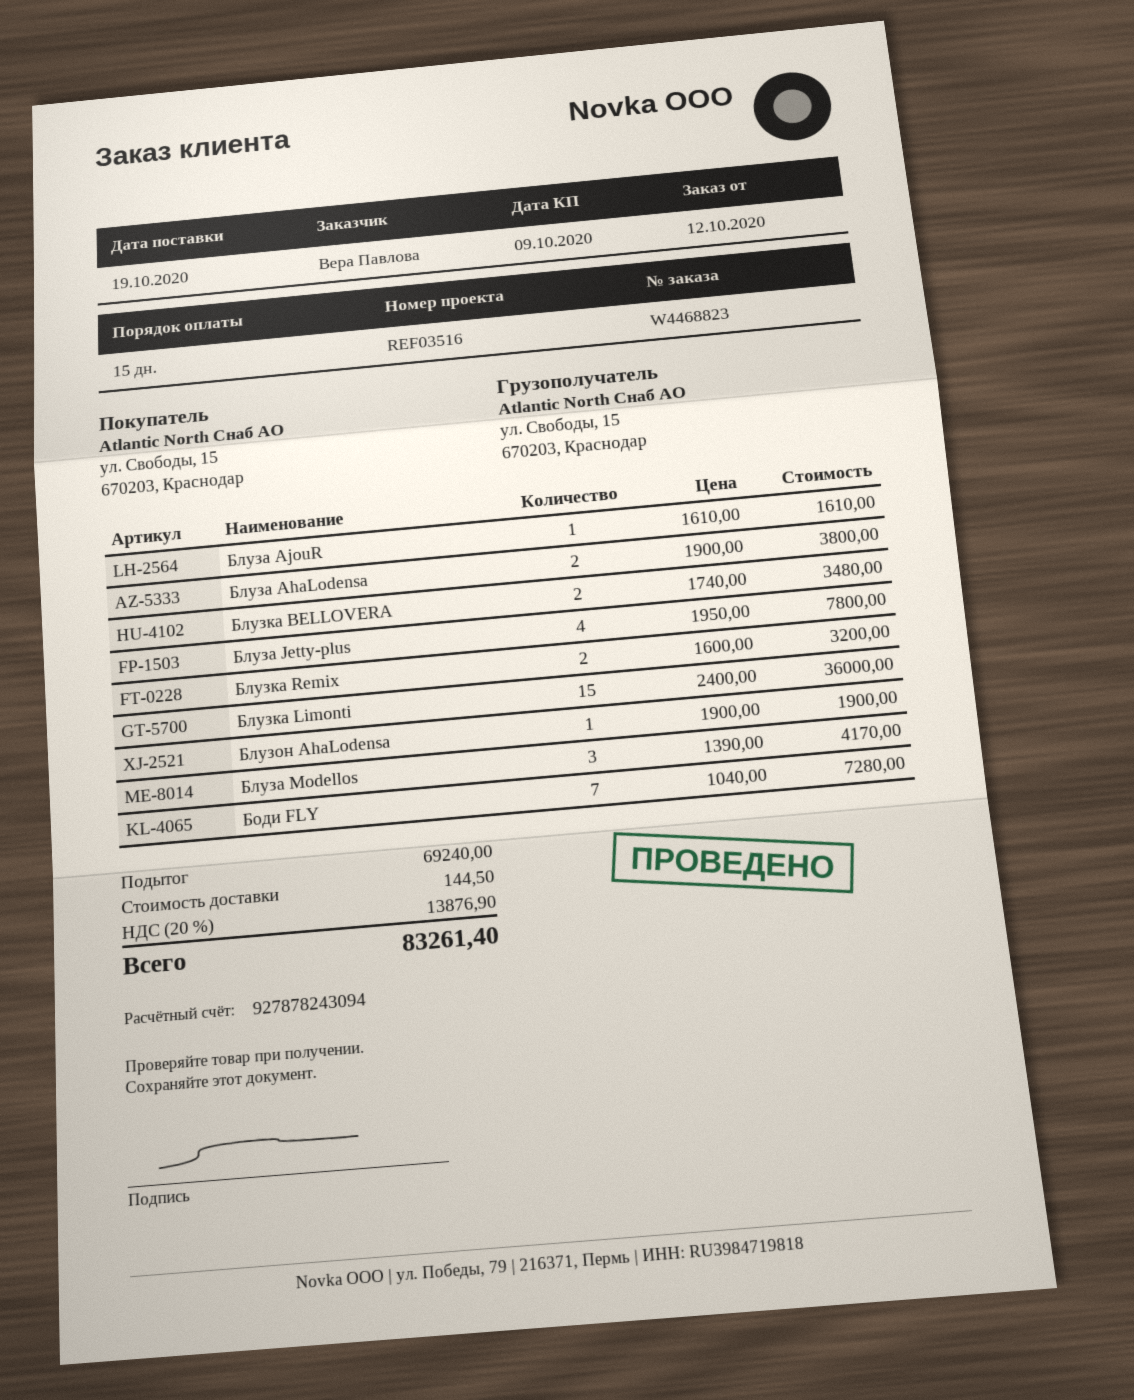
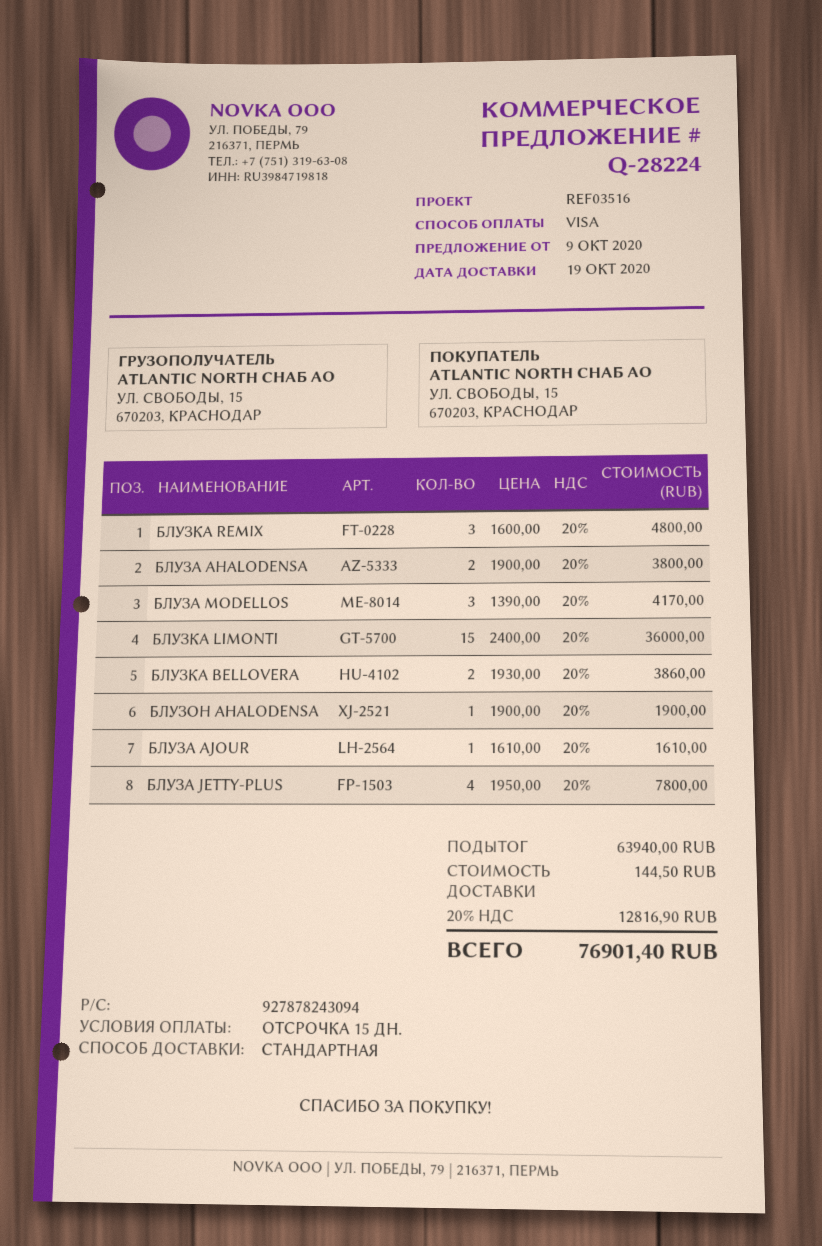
Блузка BELLOVERA: 2 x 1740.00 = 3480.00 -> 2 x 1930.00 = 3860.00
Блузка Remix: 2 x 1600.00 = 3200.00 -> 3 x 1600.00 = 4800.00
Боди FLY: 7 x 1040.00 = 7280.00 -> none
subtotal: 69240.00 -> 63940.00
tax: 20% = 13876.90 -> 20% = 12816.90
total: 83261.40 -> 76901.40

